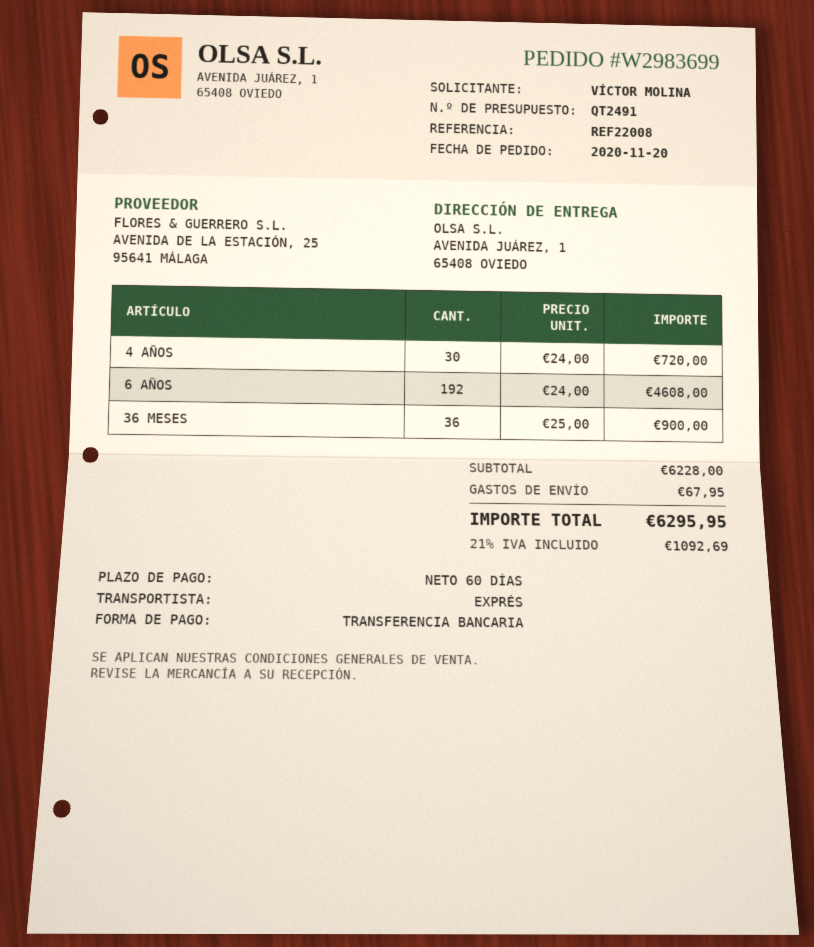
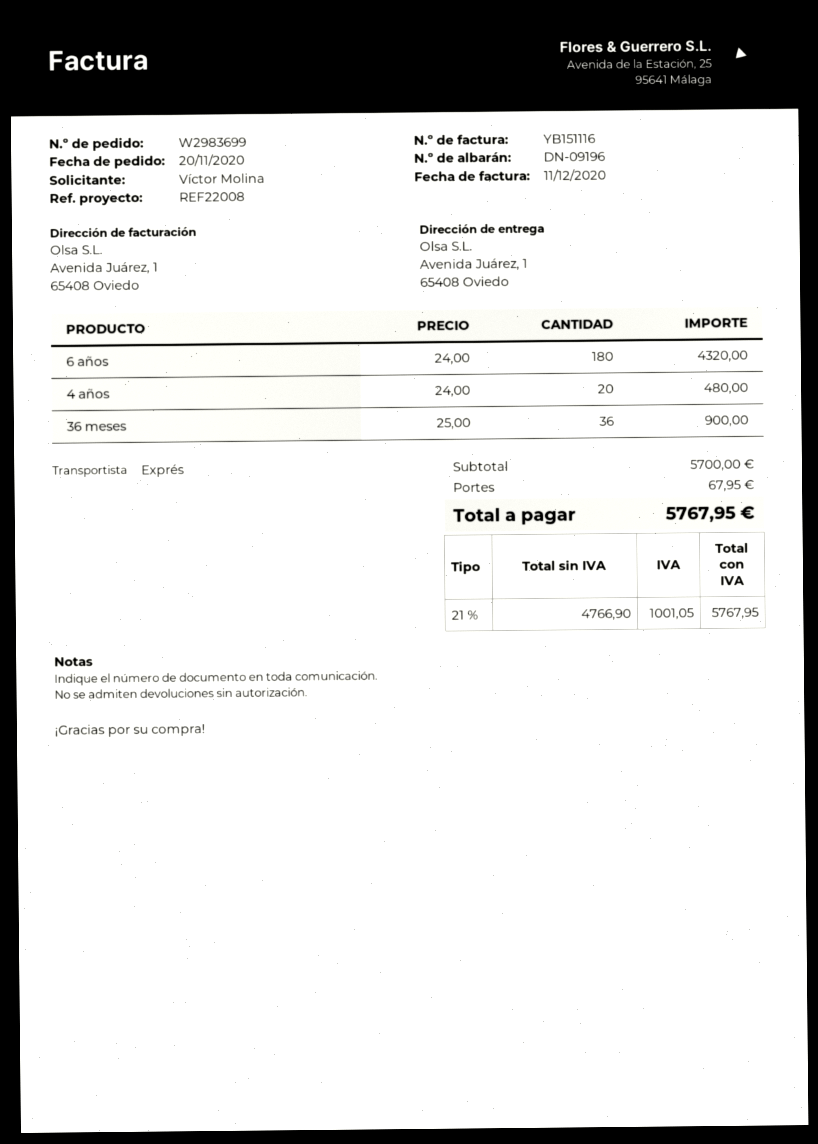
4 AÑOS: 30 x 24.00 = 720.00 -> 20 x 24.00 = 480.00
6 AÑOS: 192 x 24.00 = 4608.00 -> 180 x 24.00 = 4320.00
subtotal: 6228.00 -> 5700.00
tax: 21% = 1092.69 -> 21% = 1001.05
total: 6295.95 -> 5767.95

